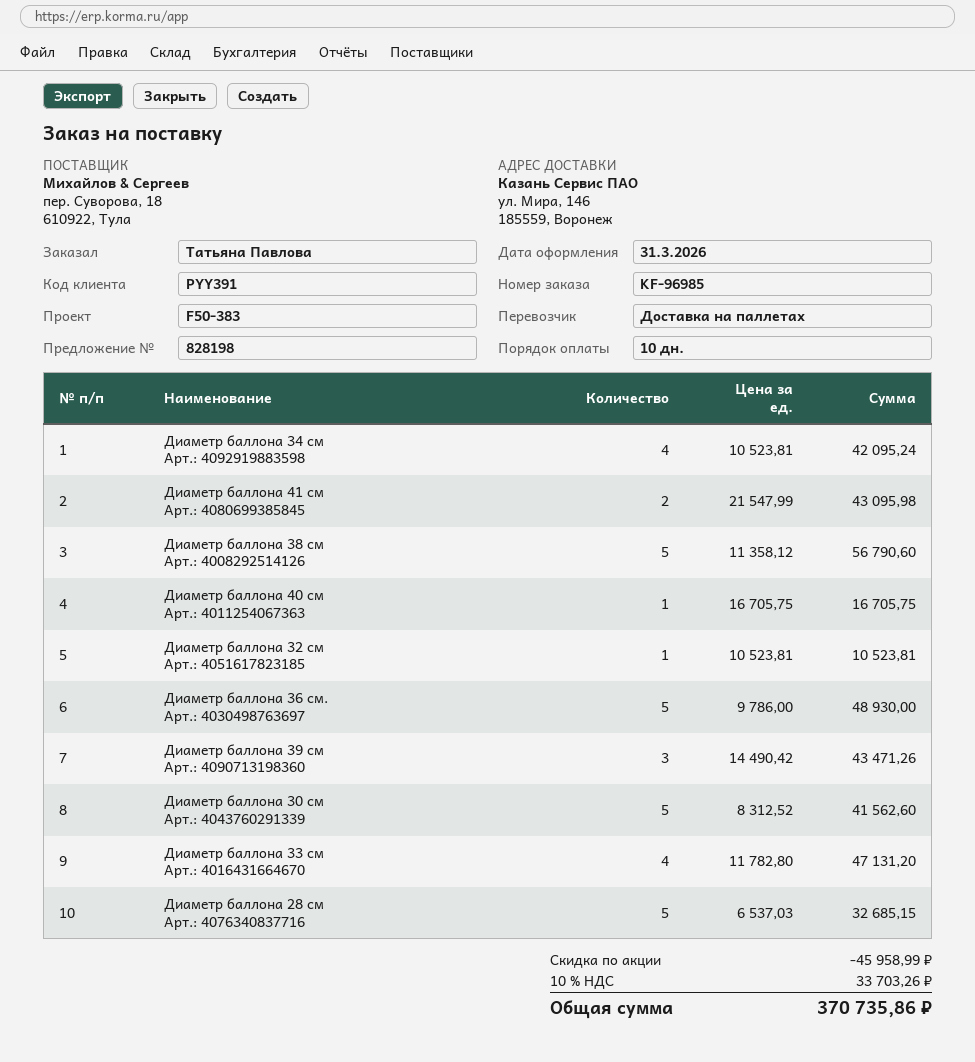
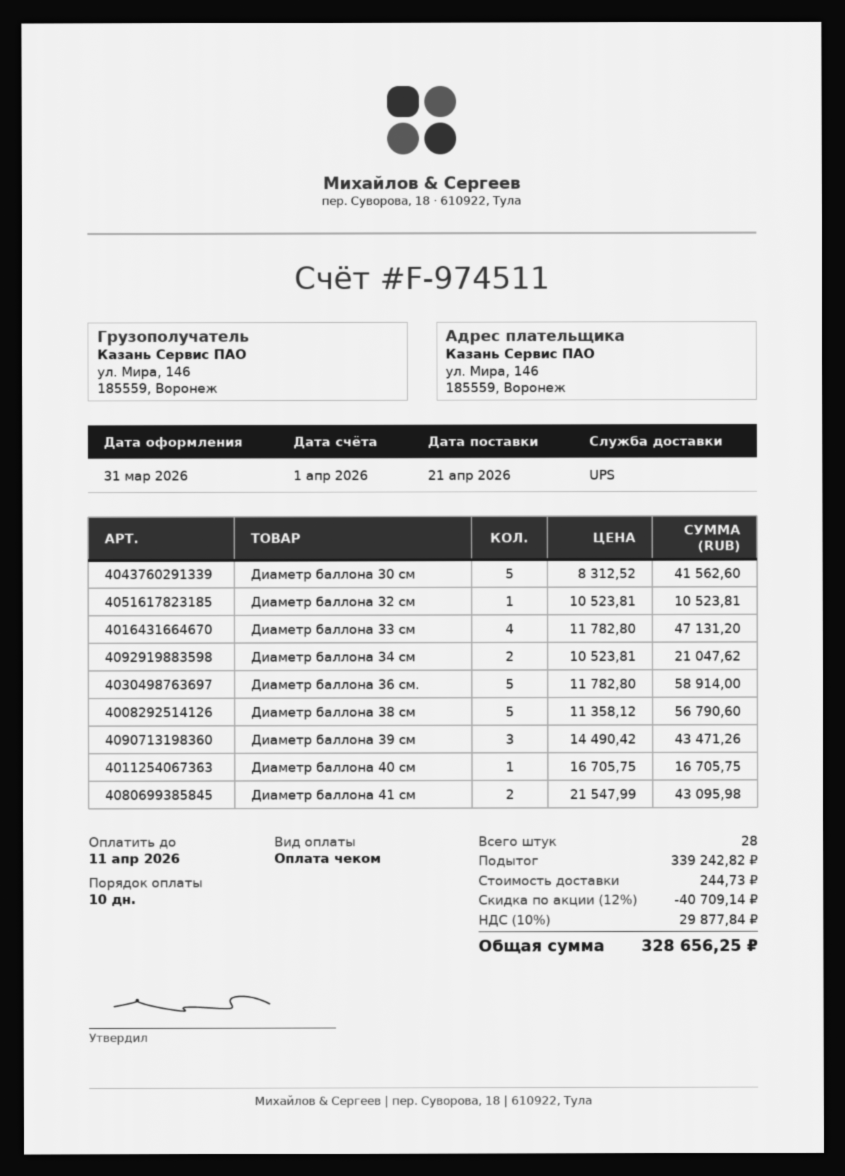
shipping method: pallet freight -> UPS
Диаметр баллона 34 см: 4 x 10523.81 = 42095.24 -> 2 x 10523.81 = 21047.62
Диаметр баллона 36 см.: 5 x 9786.00 = 48930.00 -> 5 x 11782.80 = 58914.00
Диаметр баллона 28 см: 5 x 6537.03 = 32685.15 -> none
discount: 45958.99 -> 40709.14
shipping: none -> 244.73
tax: 10% = 33703.26 -> 10% = 29877.84
total: 370735.86 -> 328656.25

